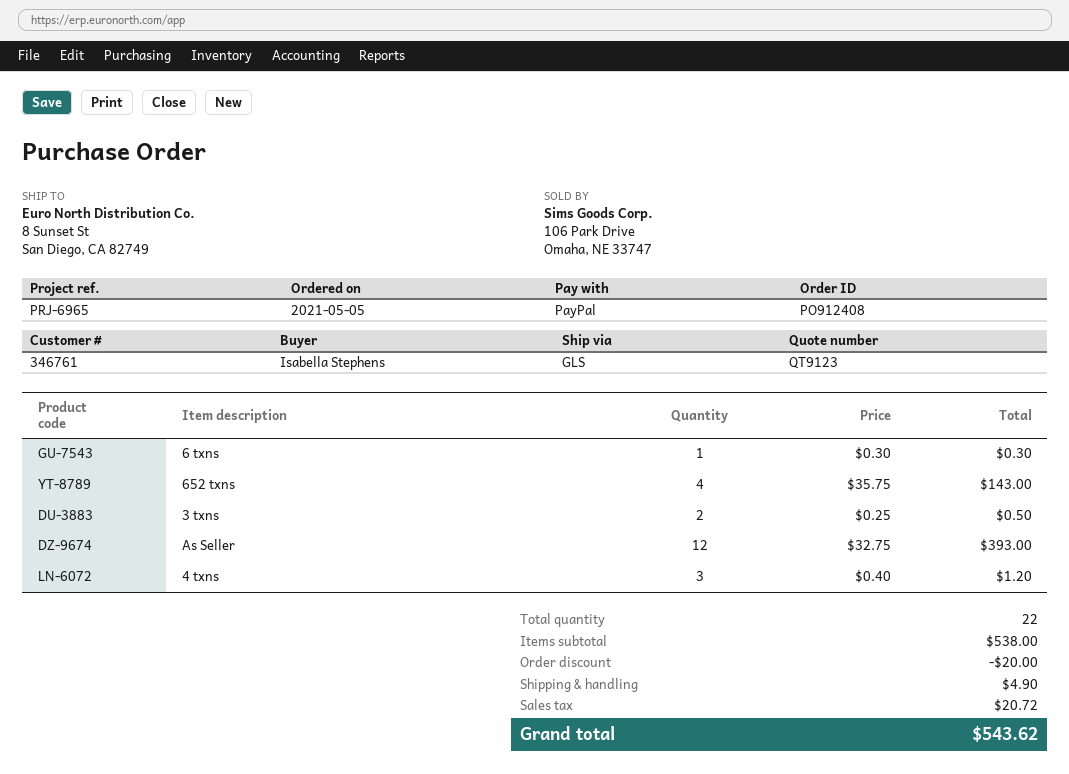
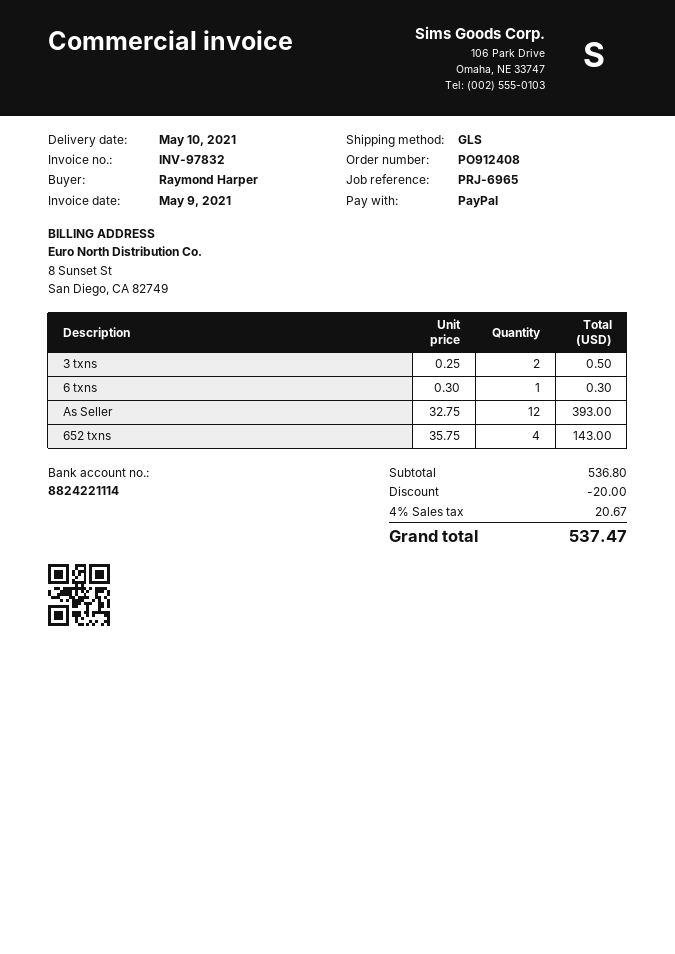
ordered by: Isabella Stephens -> Raymond Harper
4 txns: 3 x 0.40 = 1.20 -> none
subtotal: 538.00 -> 536.80
shipping: 4.90 -> none
tax: 20.72 -> 20.67
total: 543.62 -> 537.47

